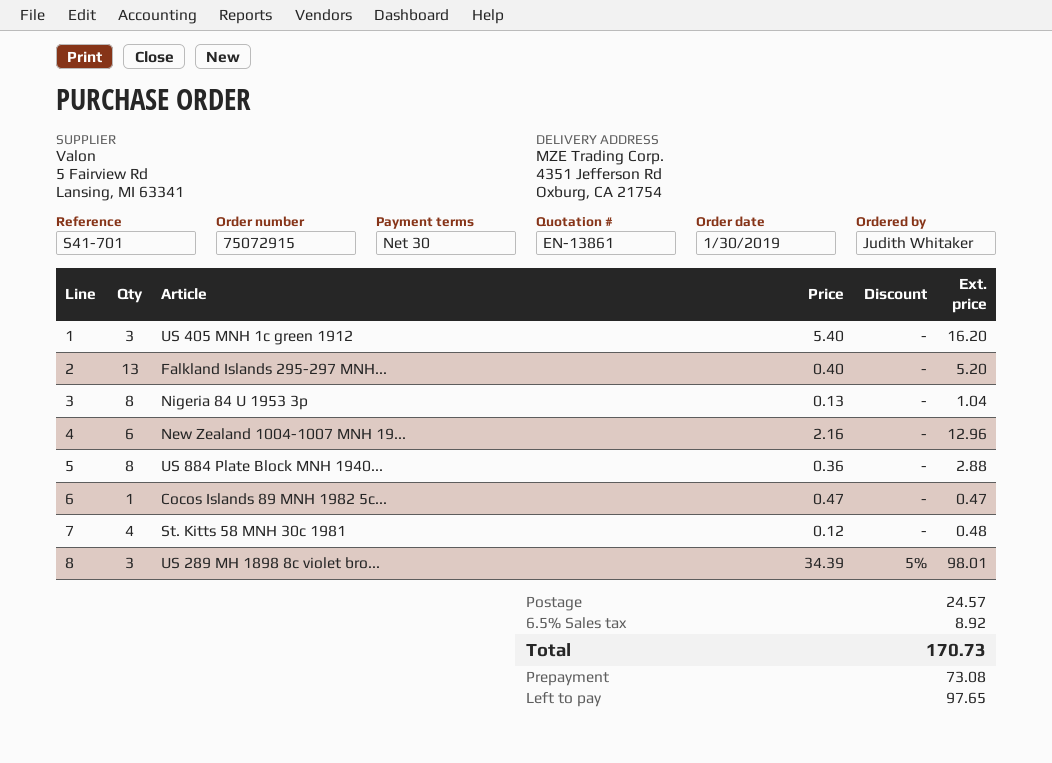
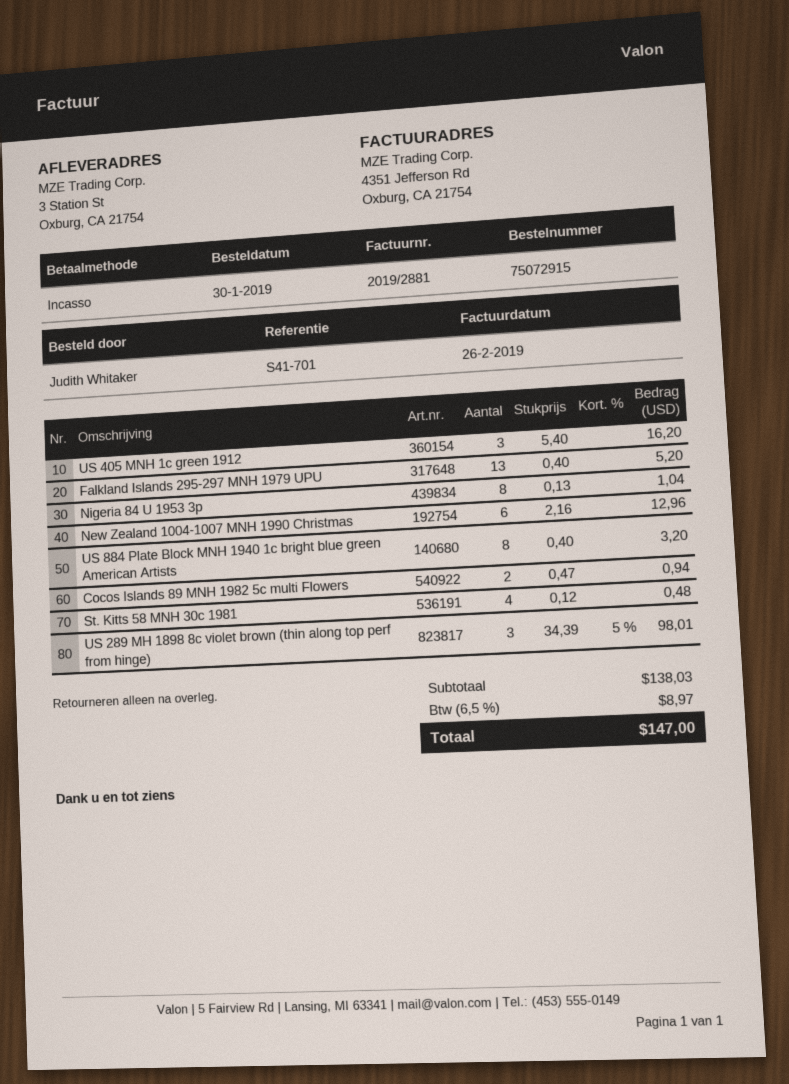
ship to: 4351 Jefferson Rd, Oxburg, CA 21754 -> 3 Station St, Oxburg, CA 21754
US 884 Plate Block MNH 1940...: 8 x 0.36 = 2.88 -> 8 x 0.40 = 3.20
Cocos Islands 89 MNH 1982 5c...: 1 x 0.47 = 0.47 -> 2 x 0.47 = 0.94
shipping: 24.57 -> none
tax: 6.5% = 8.92 -> 6.5% = 8.97
total: 170.73 -> 147.00

